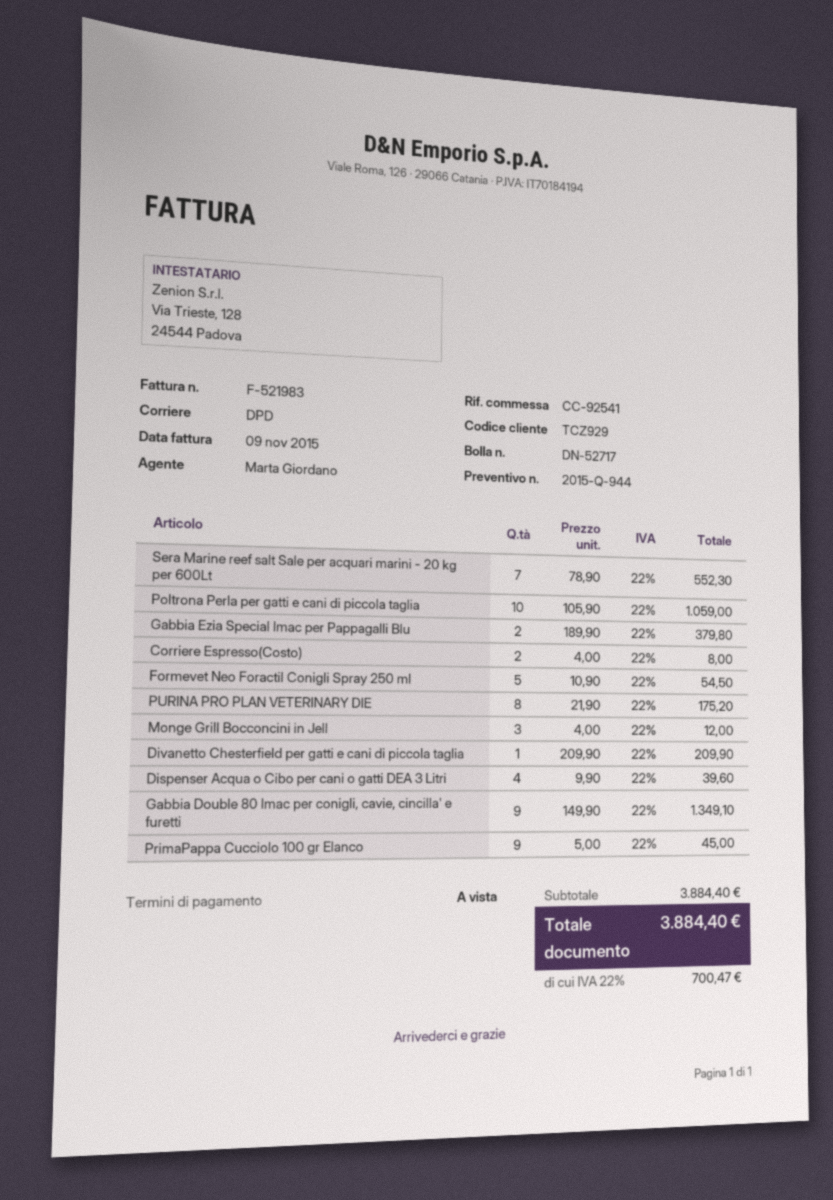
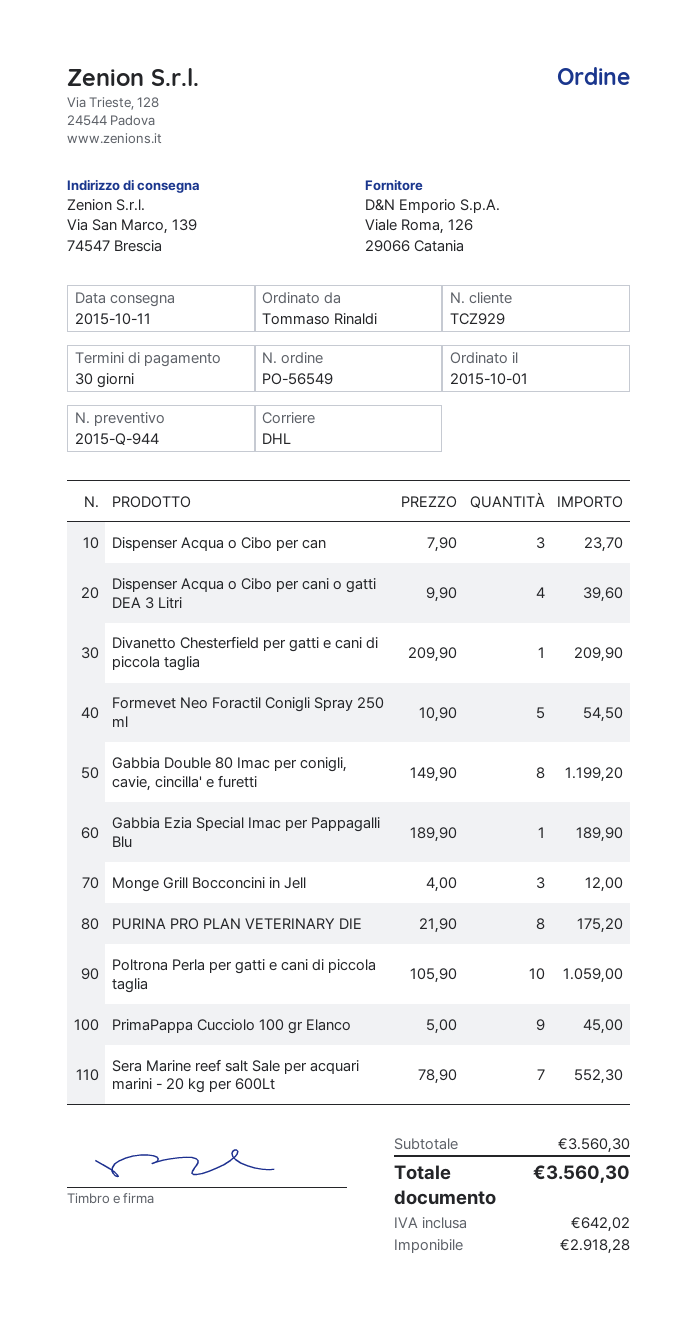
payment terms: on receipt -> 30 days
shipping method: DPD -> DHL
Gabbia Ezia Special Imac per Pappagalli Blu: 2 x 189.90 = 379.80 -> 1 x 189.90 = 189.90
Corriere Espresso(Costo): 2 x 4.00 = 8.00 -> none
Gabbia Double 80 Imac per conigli, cavie, cincilla' e furetti: 9 x 149.90 = 1349.10 -> 8 x 149.90 = 1199.20
Dispenser Acqua o Cibo per can: none -> 3 x 7.90 = 23.70
subtotal: 3884.40 -> 3560.30
tax: 700.47 -> 642.02
total: 3884.40 -> 3560.30

